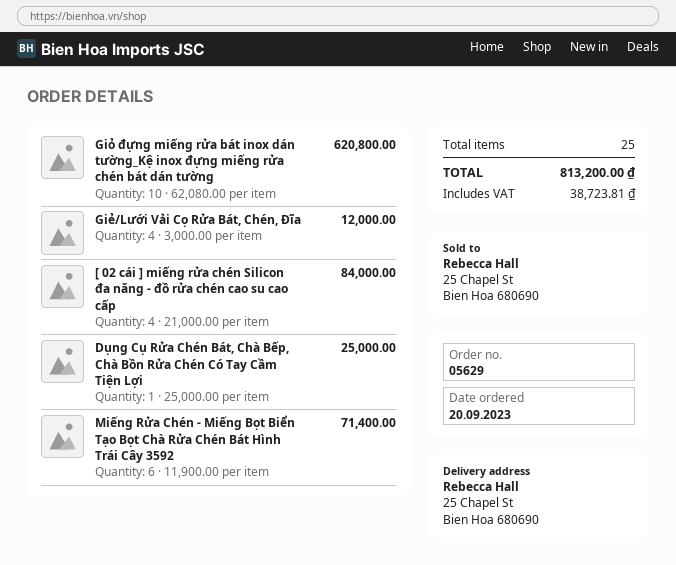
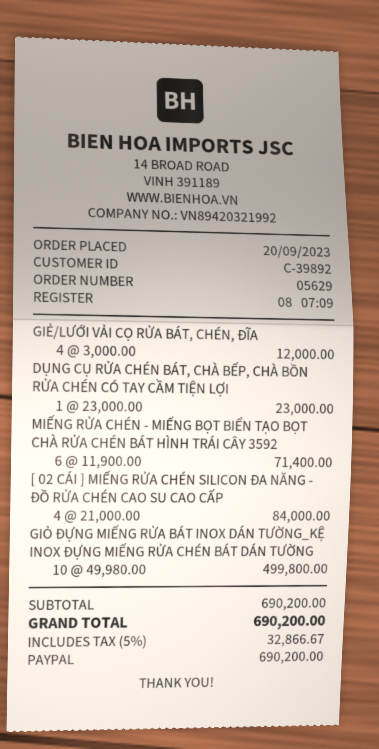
Giỏ đựng miếng rửa bát inox dán tường_Kệ inox đựng miếng rửa chén bát dán tường: 10 x 62080.00 = 620800.00 -> 10 x 49980.00 = 499800.00
Dụng Cụ Rửa Chén Bát, Chà Bếp, Chà Bồn Rửa Chén Có Tay Cầm Tiện Lợi: 1 x 25000.00 = 25000.00 -> 1 x 23000.00 = 23000.00
tax: 38723.81 -> 32866.67
total: 813200.00 -> 690200.00

